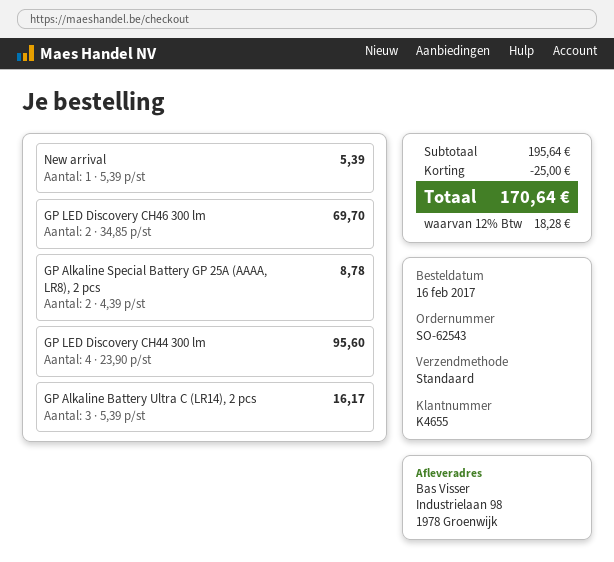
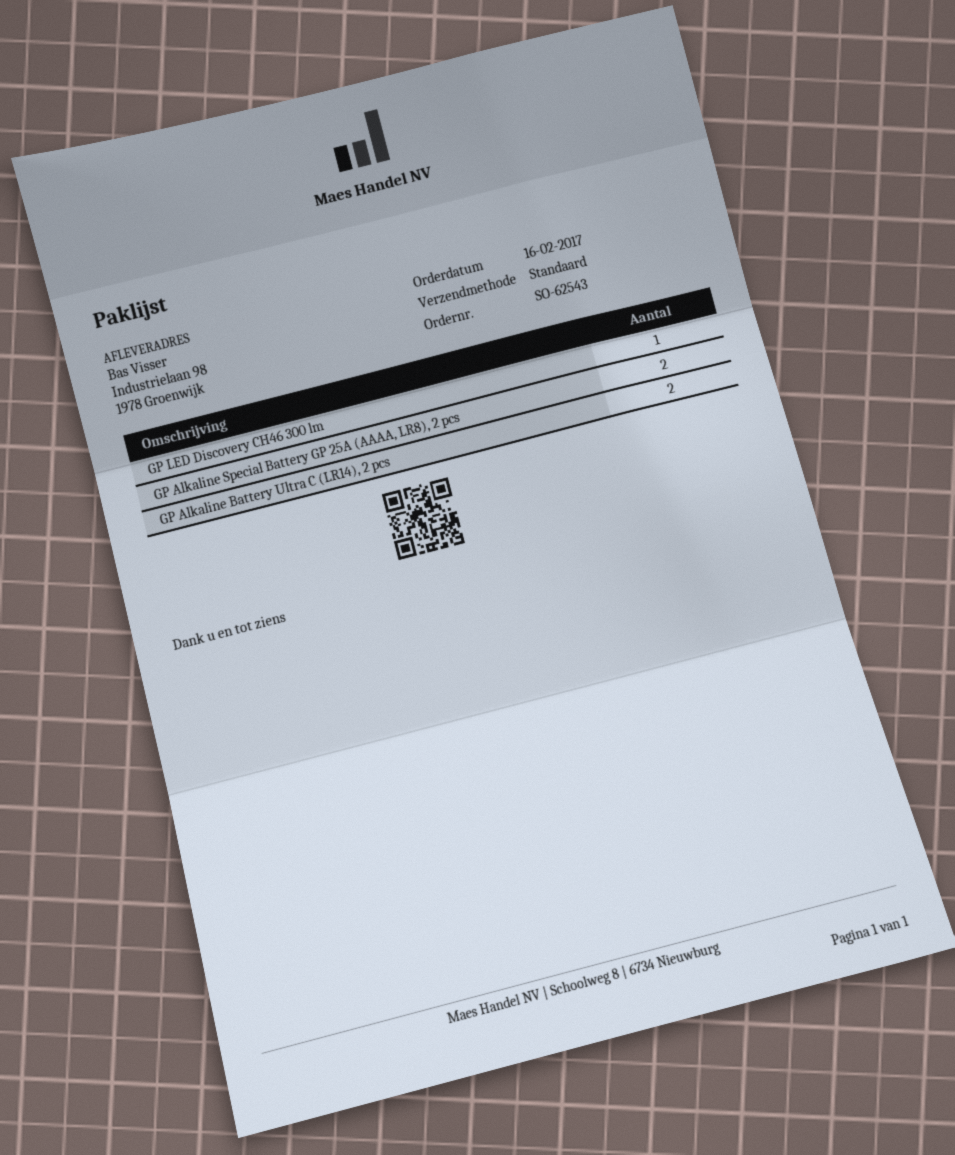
New arrival: 1 -> none
GP LED Discovery CH46 300 lm: 2 -> 1
GP LED Discovery CH44 300 lm: 4 -> none
GP Alkaline Battery Ultra C (LR14), 2 pcs: 3 -> 2

